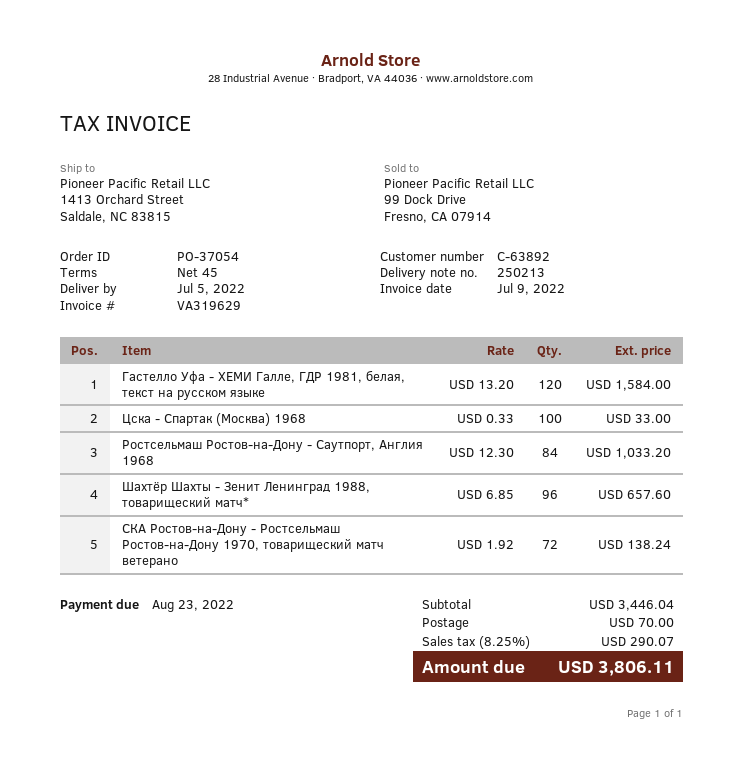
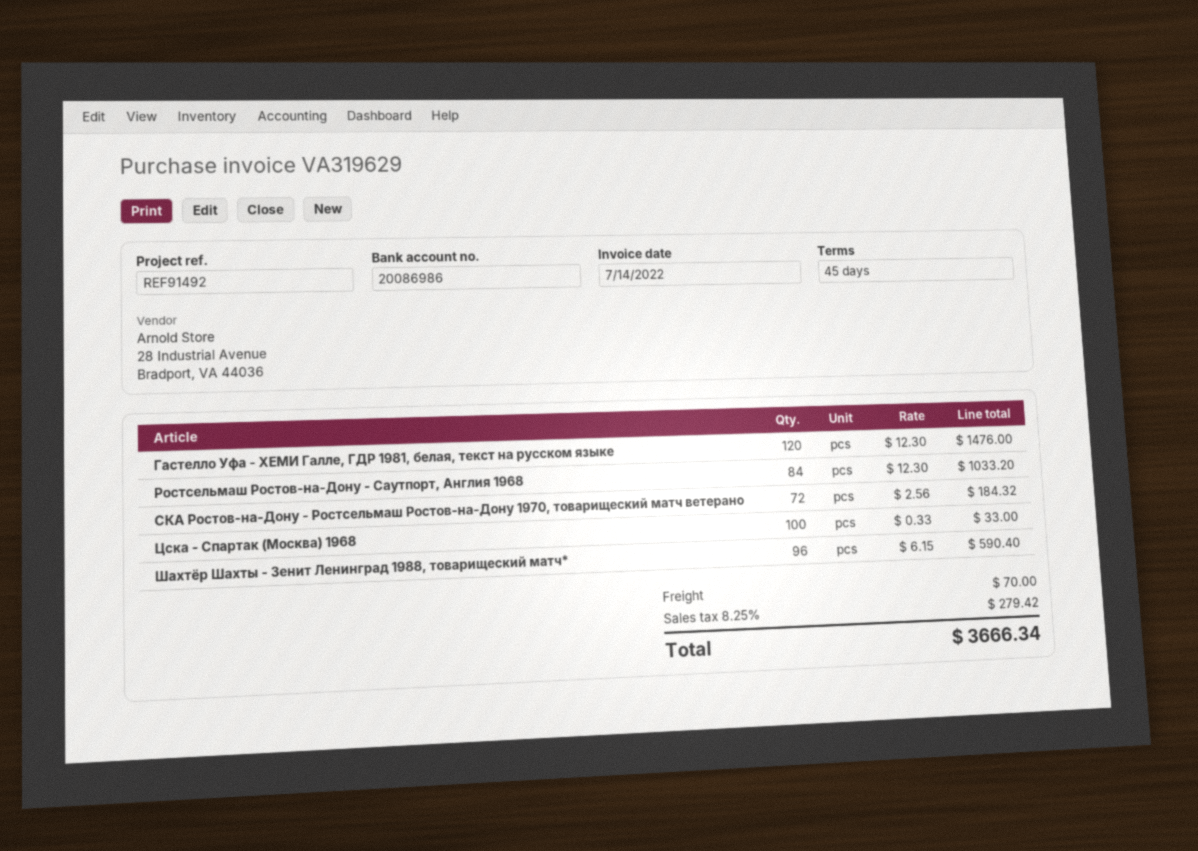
invoice date: 2022-07-09 -> 2022-07-14
Гастелло Уфа - ХЕМИ Галле, ГДР 1981, белая, текст на русском языке: 120 x 13.20 = 1584.00 -> 120 x 12.30 = 1476.00
Шахтёр Шахты - Зенит Ленинград 1988, товарищеский матч*: 96 x 6.85 = 657.60 -> 96 x 6.15 = 590.40
СКА Ростов-на-Дону - Ростсельмаш Ростов-на-Дону 1970, товарищеский матч ветерано: 72 x 1.92 = 138.24 -> 72 x 2.56 = 184.32
tax: 8.25% = 290.07 -> 8.25% = 279.42
total: 3806.11 -> 3666.34

